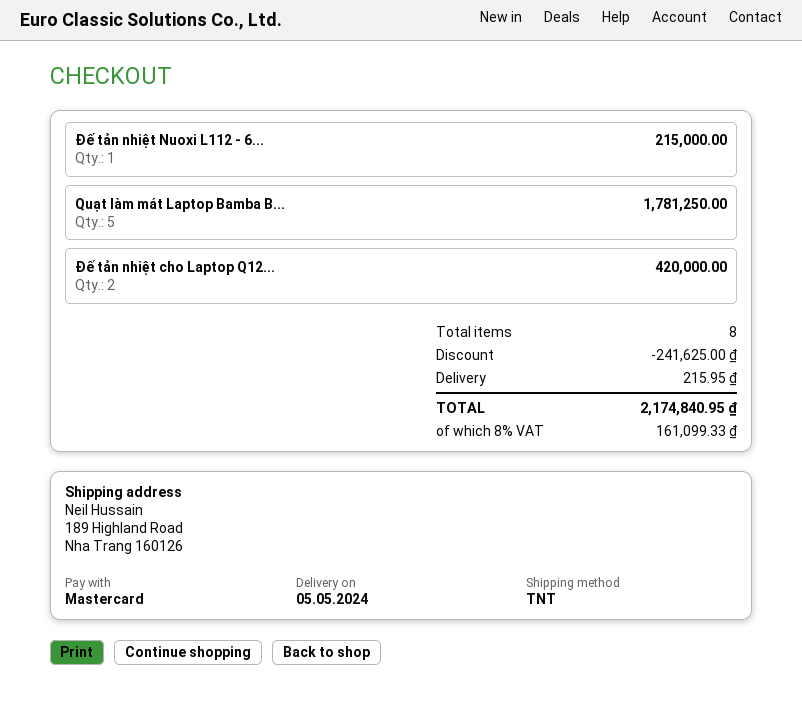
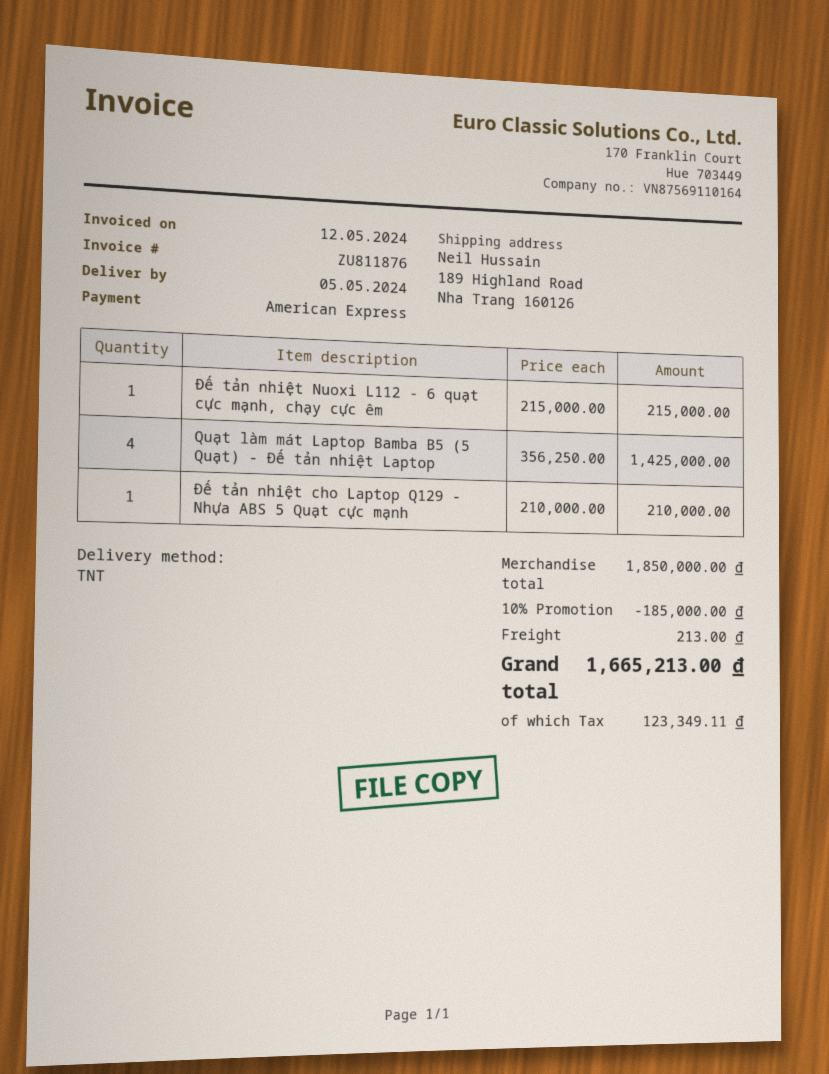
payment method: Mastercard -> American Express
Quạt làm mát Laptop Bamba B...: 5 for 1781250.00 -> 4 for 1425000.00
Đế tản nhiệt cho Laptop Q12...: 2 for 420000.00 -> 1 for 210000.00
discount: 241625.00 -> 185000.00
shipping: 215.95 -> 213.00
tax: 161099.33 -> 123349.11
total: 2174840.95 -> 1665213.00

